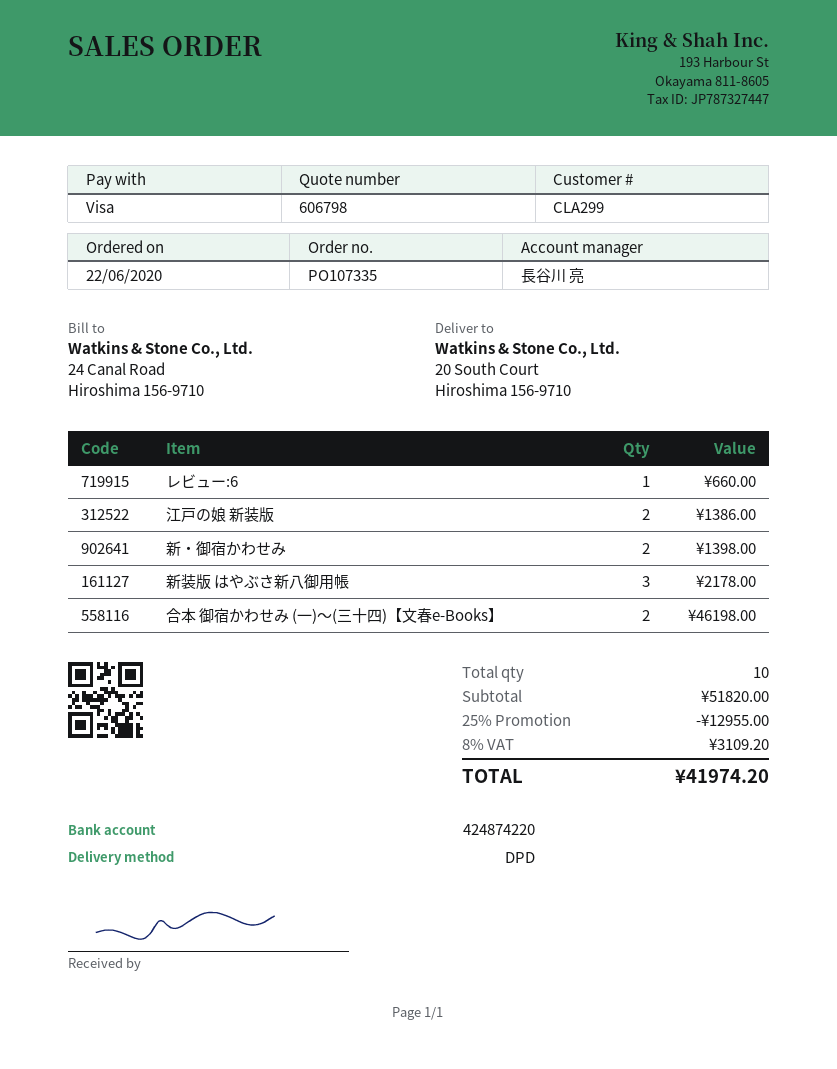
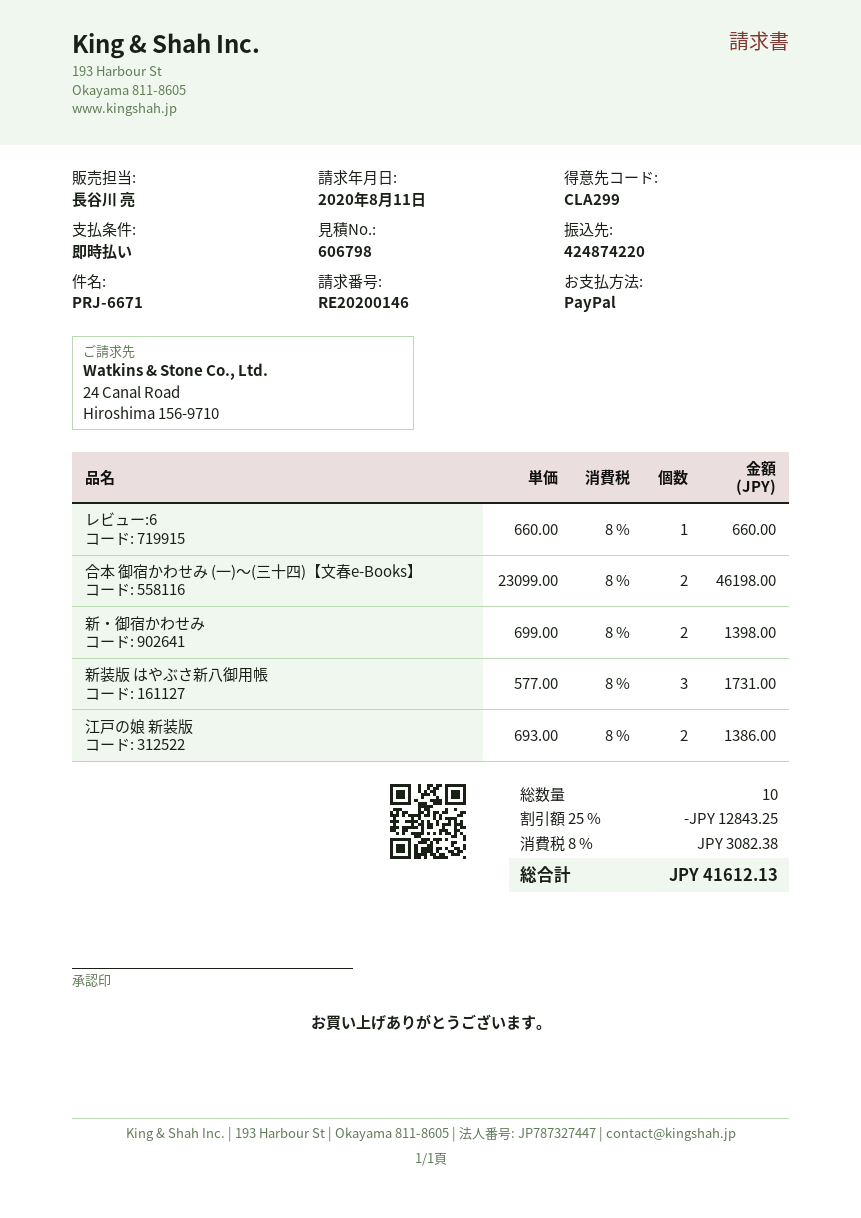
payment method: Visa -> PayPal
新装版 はやぶさ新八御用帳: 3 for 2178.00 -> 3 for 1731.00
discount: 25% = 12955.00 -> 25% = 12843.25
tax: 8% = 3109.20 -> 8% = 3082.38
total: 41974.20 -> 41612.13

